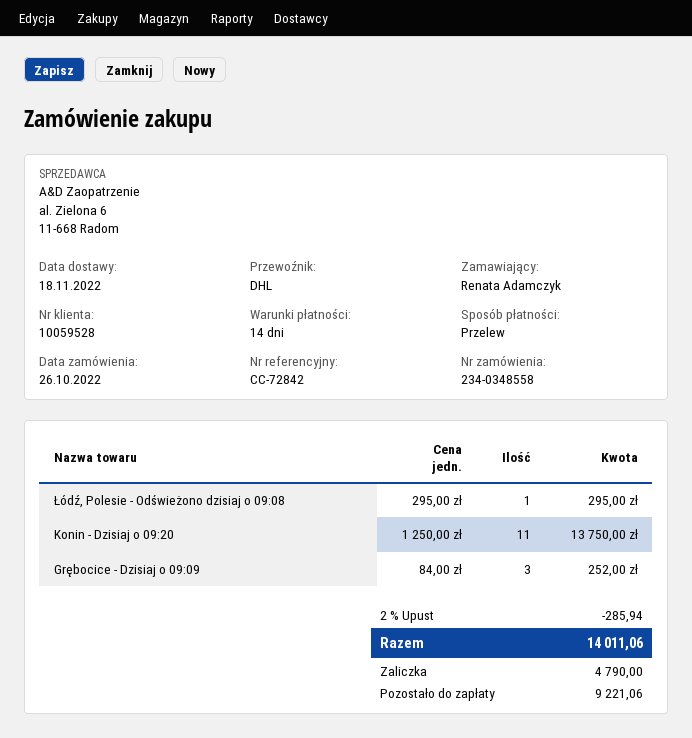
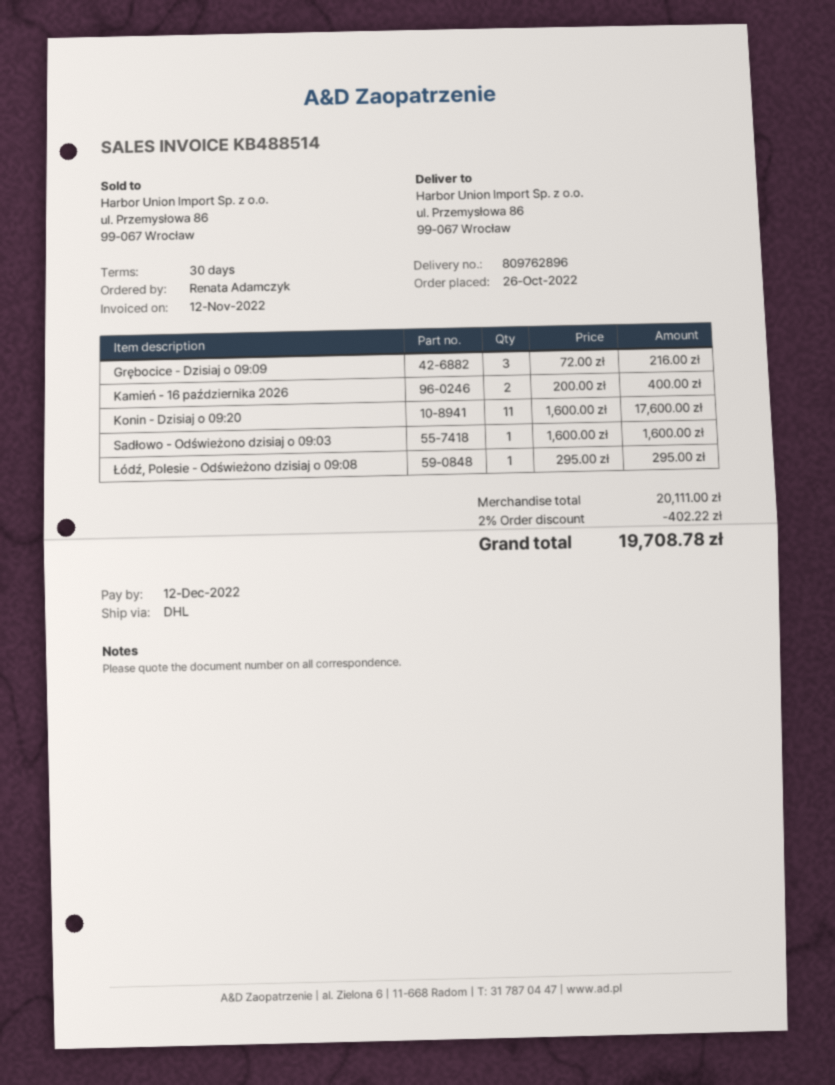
payment terms: 14 days -> 30 days
Konin - Dzisiaj o 09:20: 11 x 1250.00 = 13750.00 -> 11 x 1600.00 = 17600.00
Grębocice - Dzisiaj o 09:09: 3 x 84.00 = 252.00 -> 3 x 72.00 = 216.00
Kamień - 16 października 2026: none -> 2 x 200.00 = 400.00
Sadłowo - Odświeżono dzisiaj o 09:03: none -> 1 x 1600.00 = 1600.00
discount: 2% = 285.94 -> 2% = 402.22
total: 14011.06 -> 19708.78

